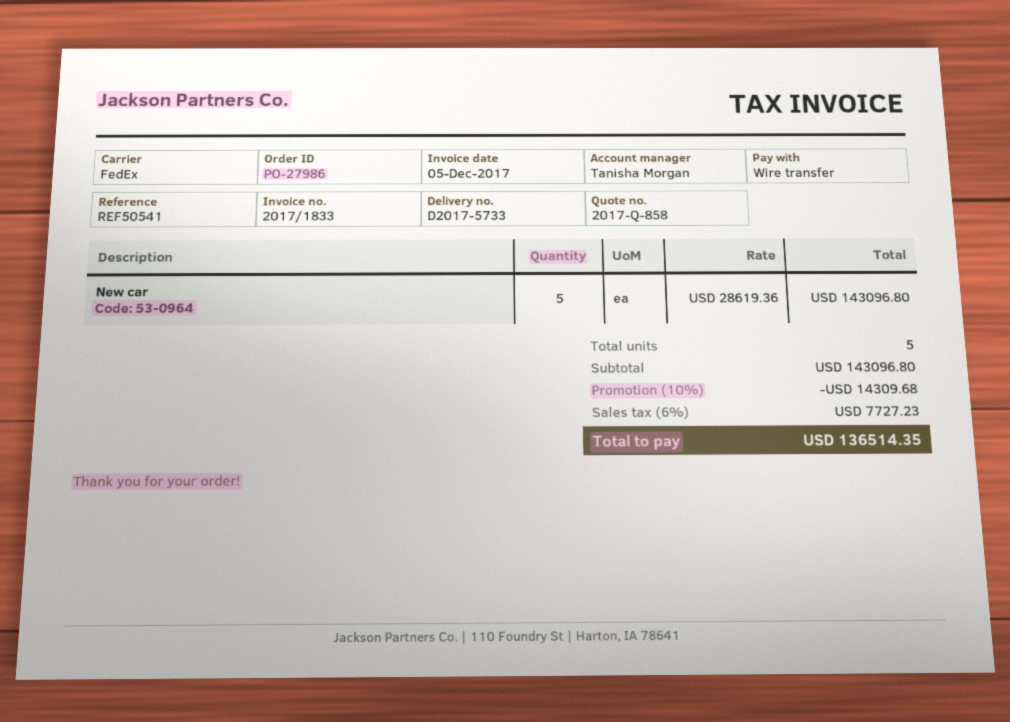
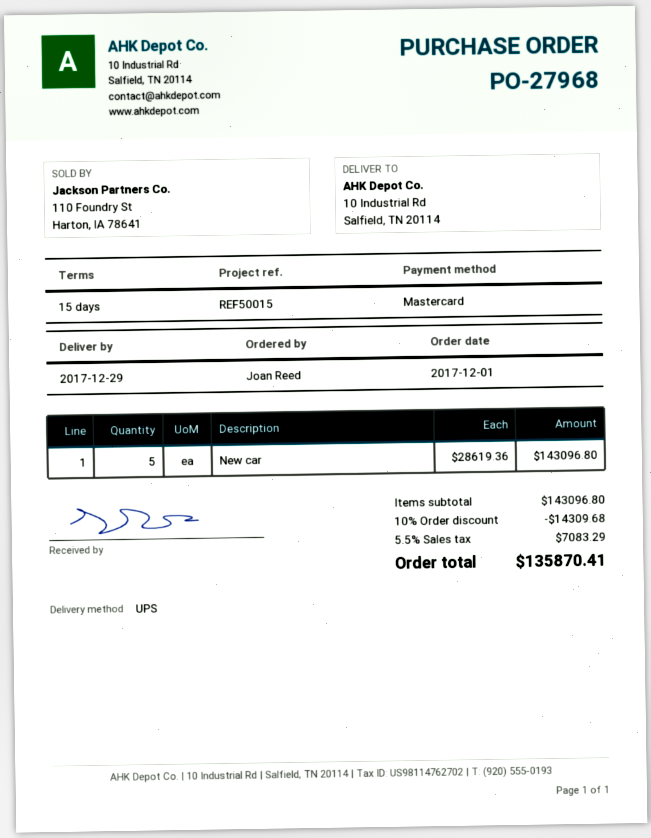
order number: PO-27986 -> PO-27968
reference: REF50541 -> REF50015
payment method: bank transfer -> Mastercard
shipping method: FedEx -> UPS
tax: 6% = 7727.23 -> 5.5% = 7083.29
total: 136514.35 -> 135870.41

